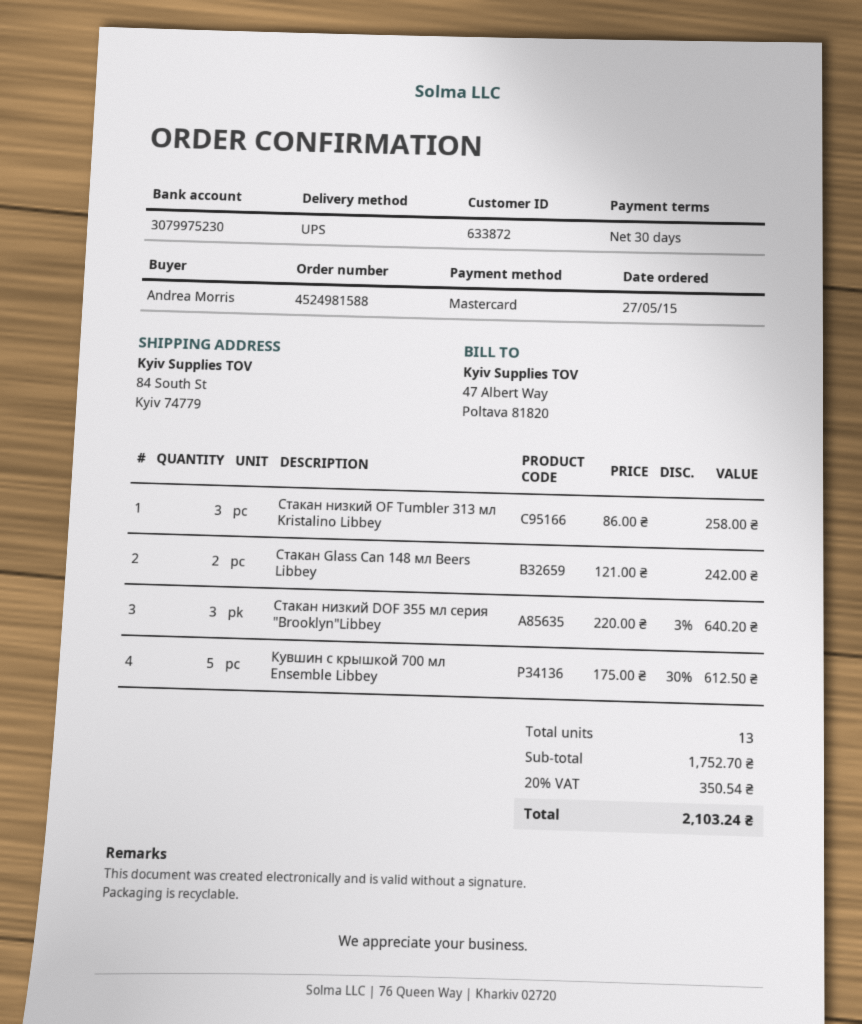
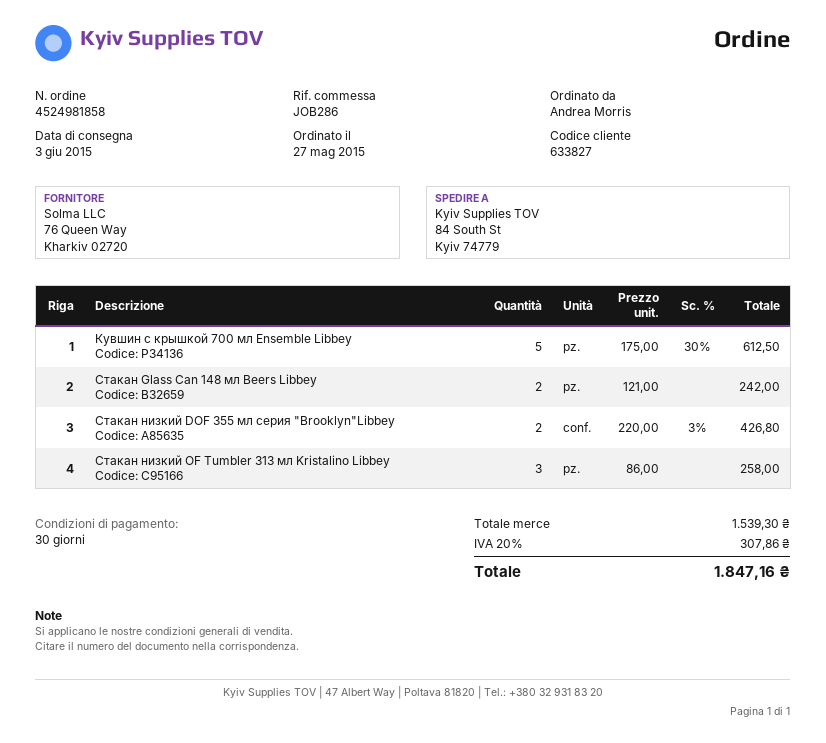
order number: 4524981588 -> 4524981858
customer number: 633872 -> 633827
Стакан низкий DOF 355 мл серия "Brooklyn"Libbey: 3 x 220.00 - 3% = 640.20 -> 2 x 220.00 - 3% = 426.80
subtotal: 1752.70 -> 1539.30
tax: 20% = 350.54 -> 20% = 307.86
total: 2103.24 -> 1847.16

